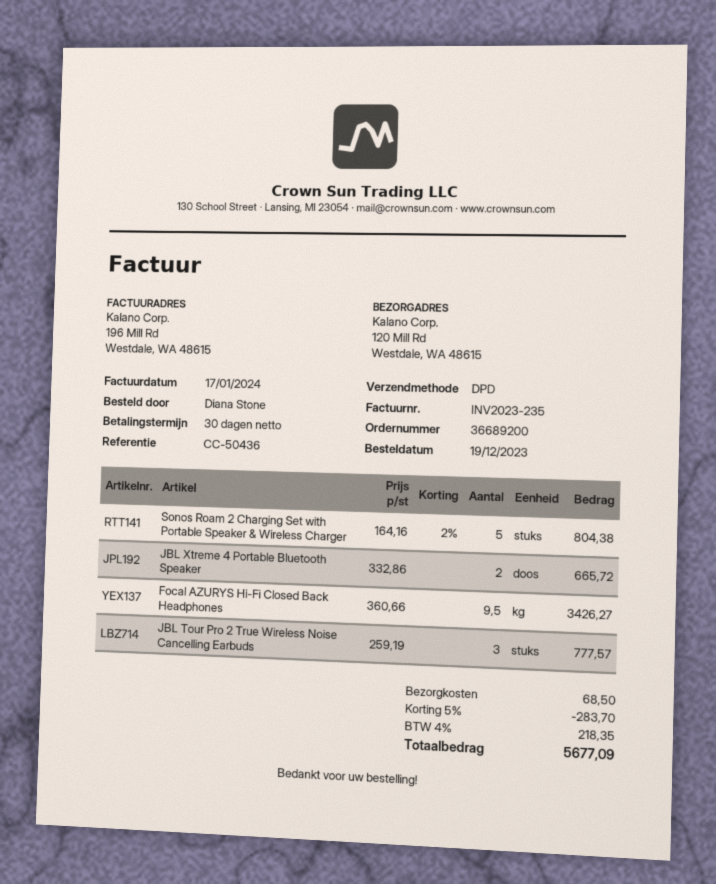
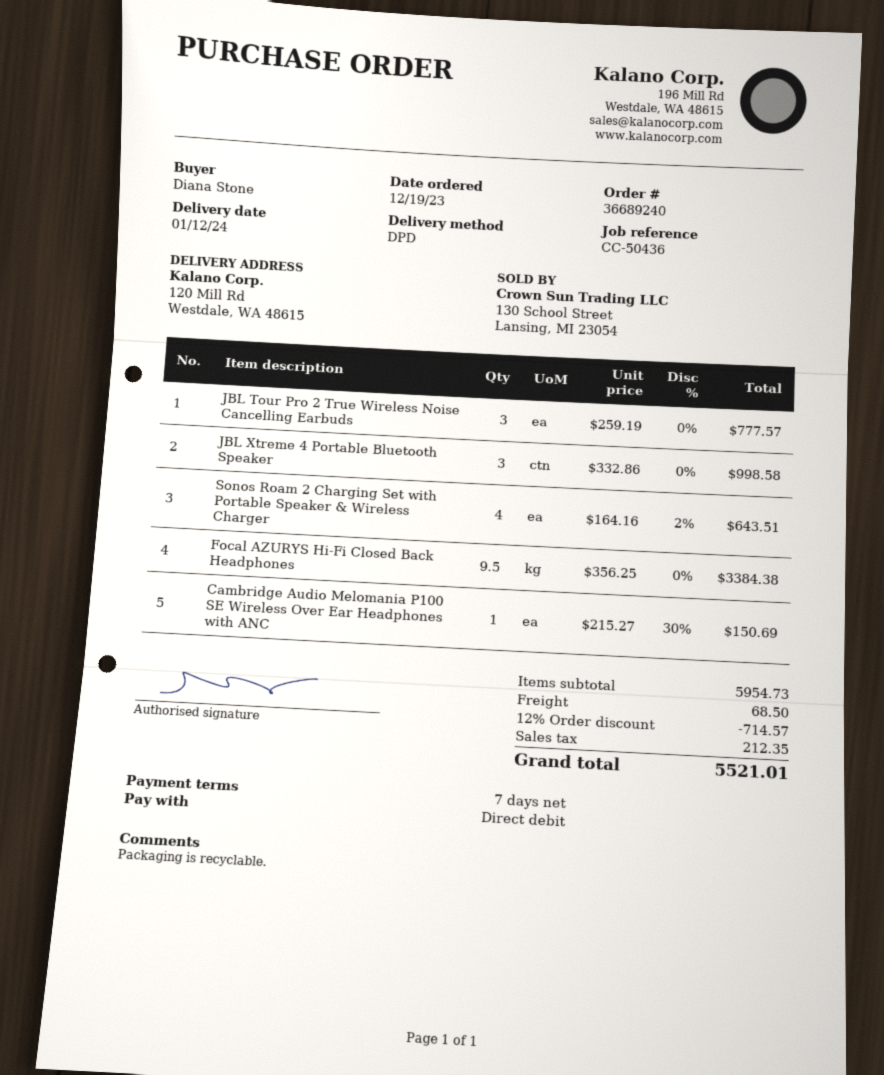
order number: 36689200 -> 36689240
payment terms: 30 days -> 7 days
Sonos Roam 2 Charging Set with Portable Speaker & Wireless Charger: 5 x 164.16 - 2% = 804.38 -> 4 x 164.16 - 2% = 643.51
JBL Xtreme 4 Portable Bluetooth Speaker: 2 x 332.86 = 665.72 -> 3 x 332.86 = 998.58
Focal AZURYS Hi-Fi Closed Back Headphones: 9.5 x 360.66 = 3426.27 -> 9.5 x 356.25 = 3384.38
Cambridge Audio Melomania P100 SE Wireless Over Ear Headphones with ANC: none -> 1 x 215.27 - 30% = 150.69
discount: 5% = 283.70 -> 12% = 714.57
tax: 218.35 -> 212.35
total: 5677.09 -> 5521.01

